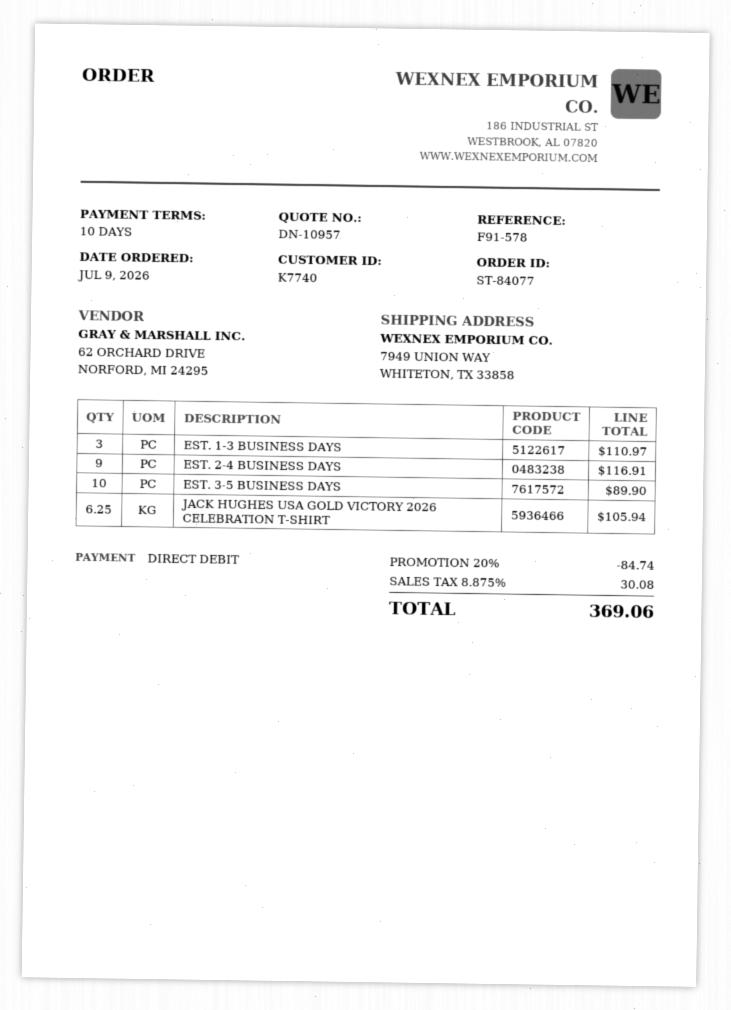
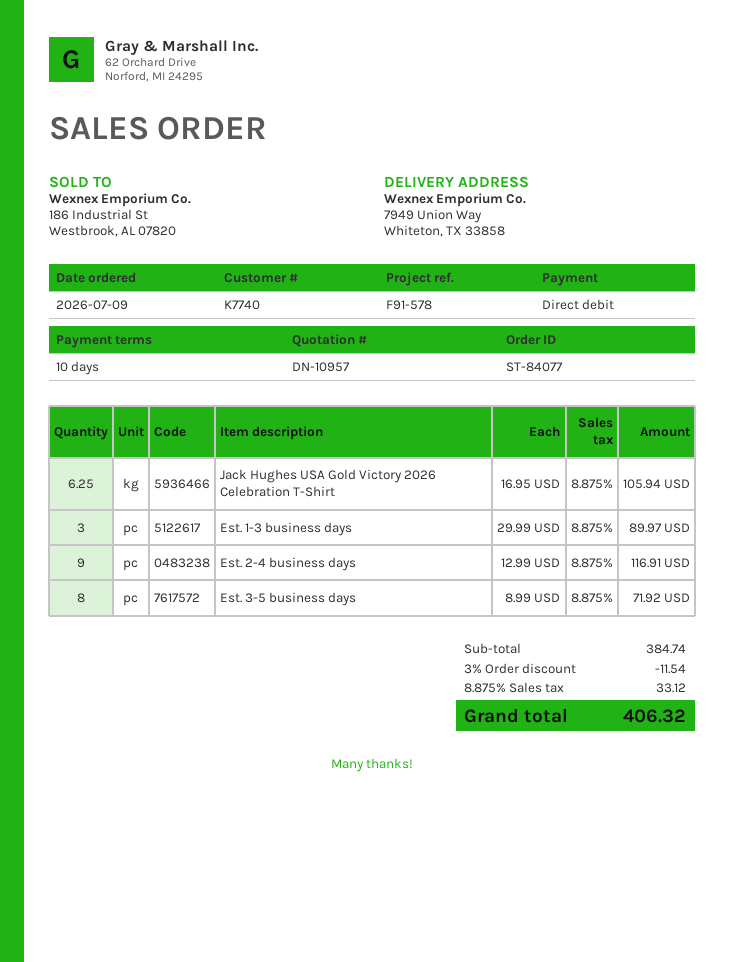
EST. 1-3 BUSINESS DAYS: 3 for 110.97 -> 3 for 89.97
EST. 3-5 BUSINESS DAYS: 10 for 89.90 -> 8 for 71.92
discount: 20% = 84.74 -> 3% = 11.54
tax: 8.875% = 30.08 -> 8.875% = 33.12
total: 369.06 -> 406.32

